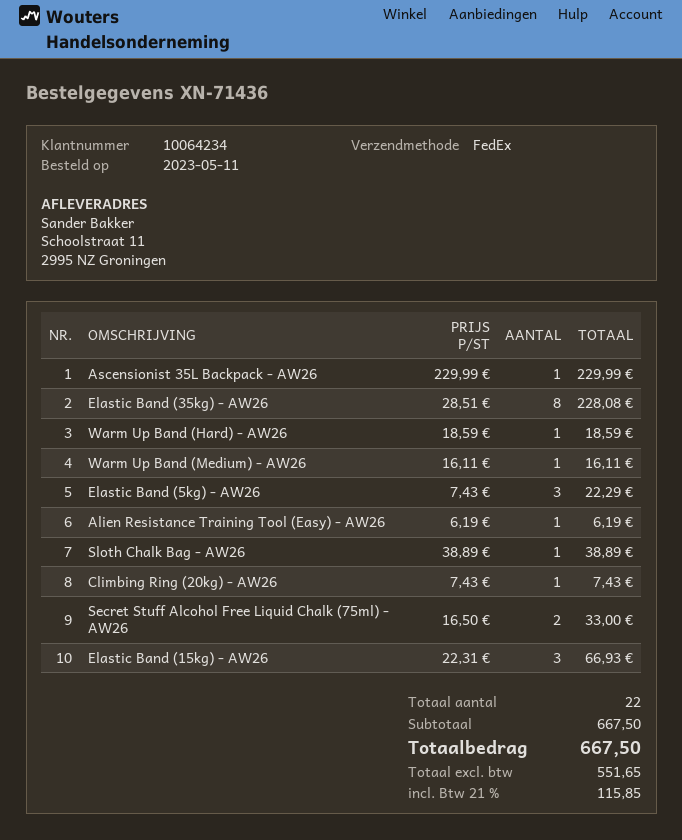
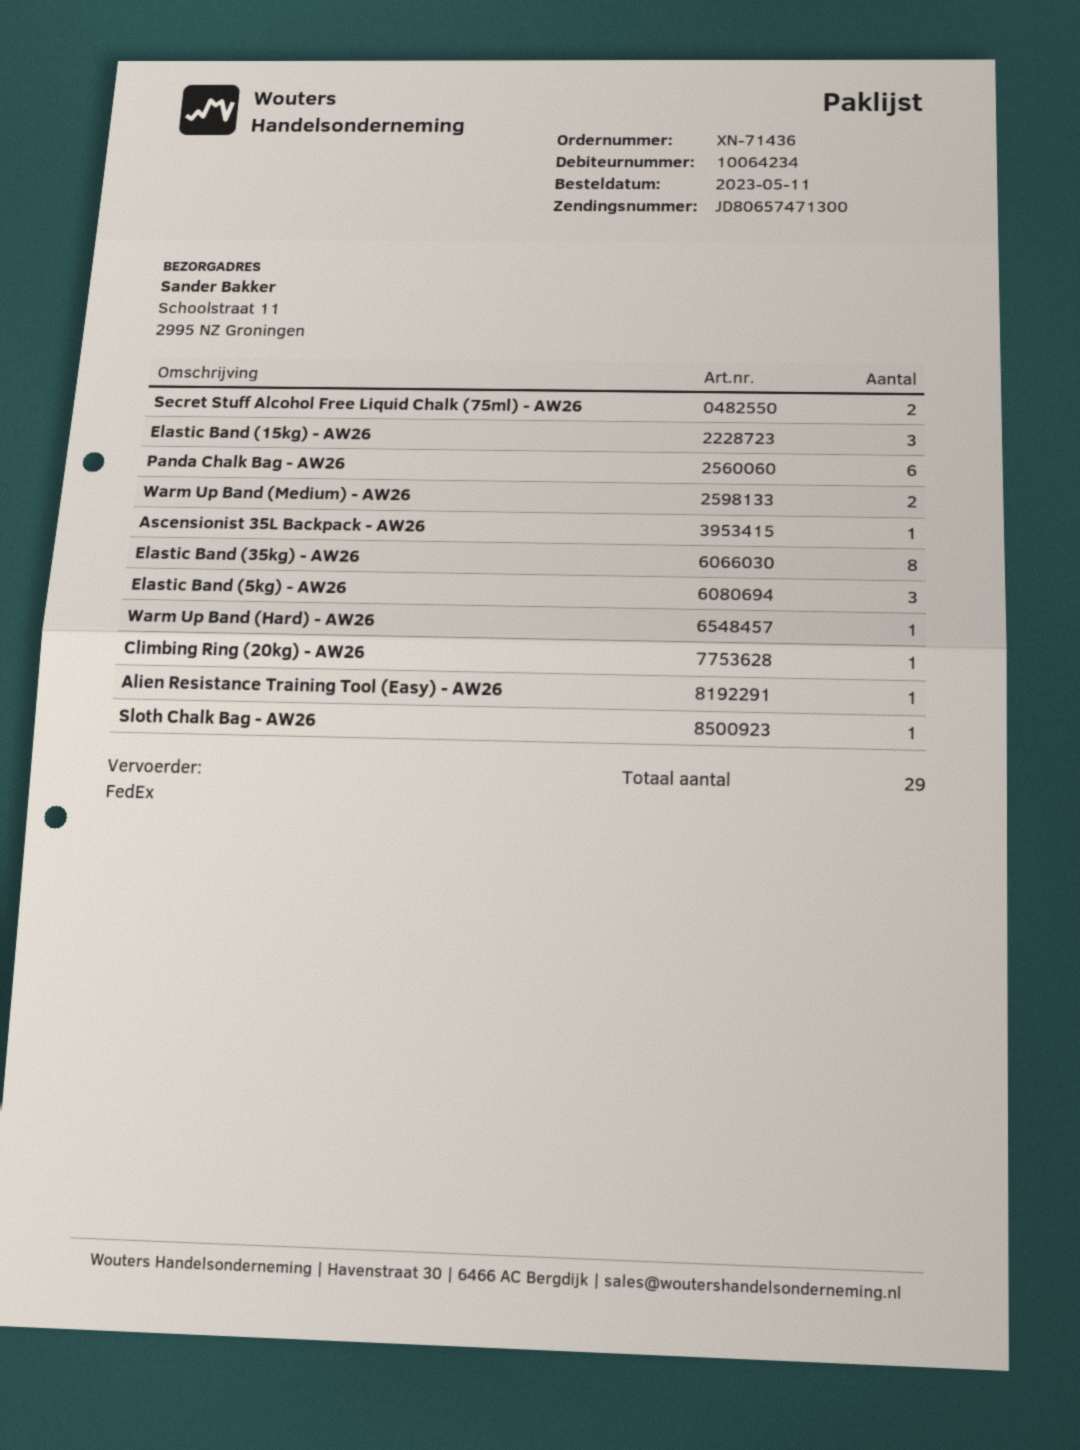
Warm Up Band (Medium) - AW26: 1 -> 2
Panda Chalk Bag - AW26: none -> 6
total quantity: 22 -> 29

